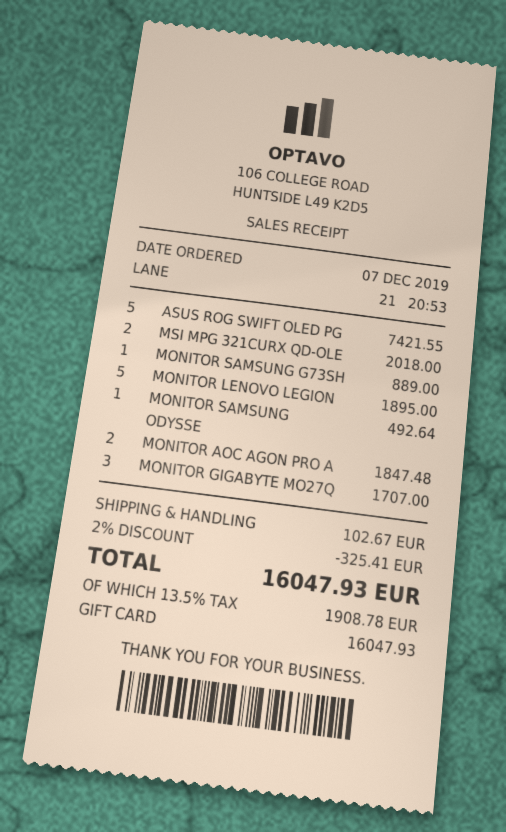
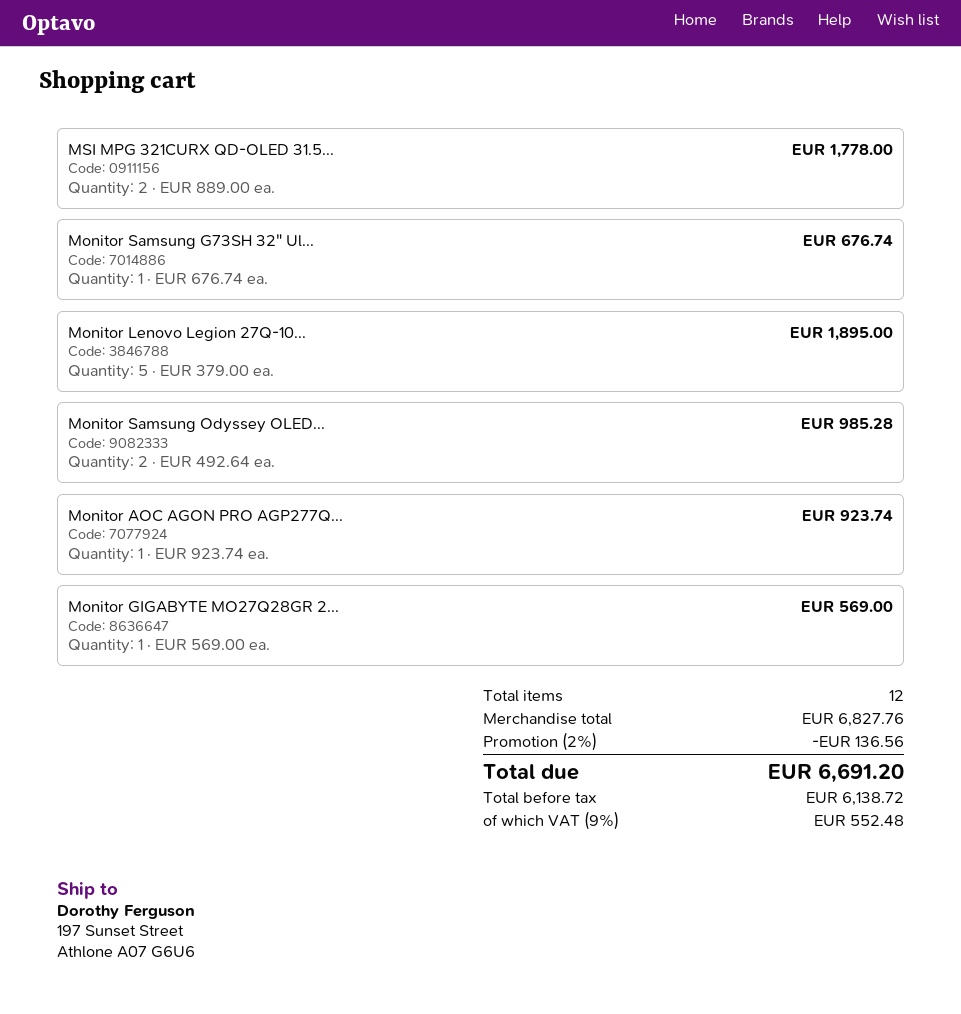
ASUS ROG SWIFT OLED PG: 5 for 7421.55 -> none
MSI MPG 321CURX QD-OLE: 2 for 2018.00 -> 2 for 1778.00
MONITOR SAMSUNG G73SH: 1 for 889.00 -> 1 for 676.74
MONITOR SAMSUNG ODYSSE: 1 for 492.64 -> 2 for 985.28
MONITOR AOC AGON PRO A: 2 for 1847.48 -> 1 for 923.74
MONITOR GIGABYTE MO27Q: 3 for 1707.00 -> 1 for 569.00
discount: 2% = 325.41 -> 2% = 136.56
shipping: 102.67 -> none
tax: 13.5% = 1908.78 -> 9% = 552.48
total: 16047.93 -> 6691.20

